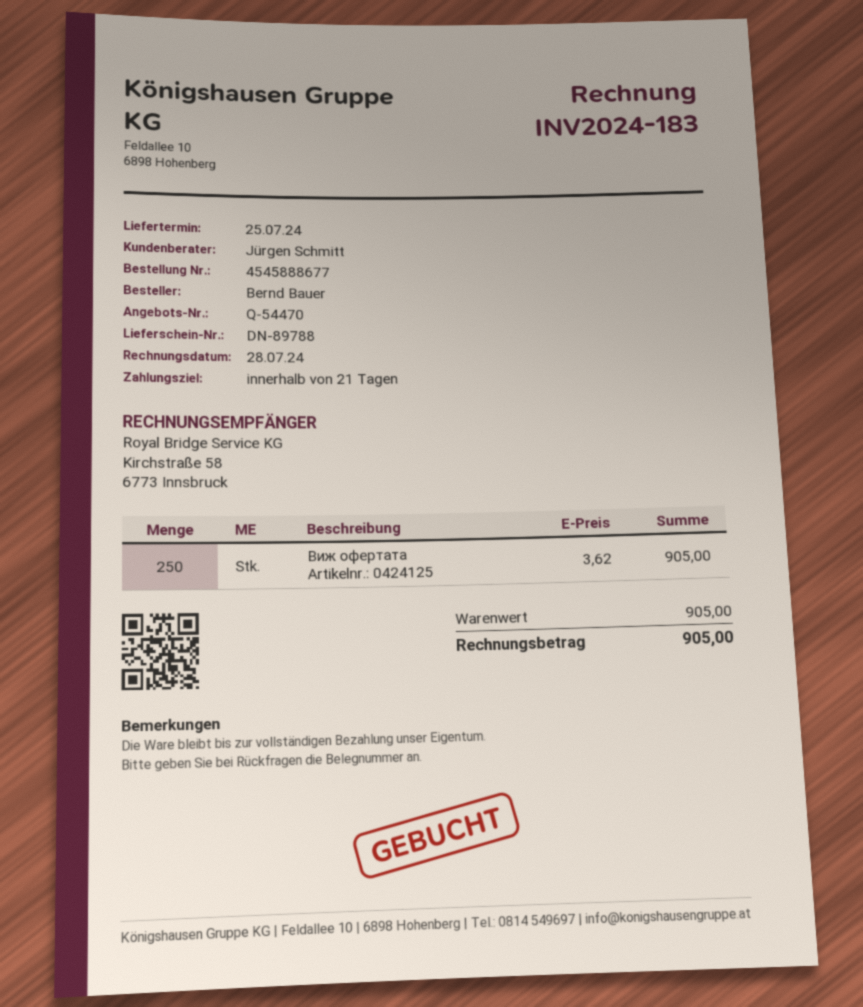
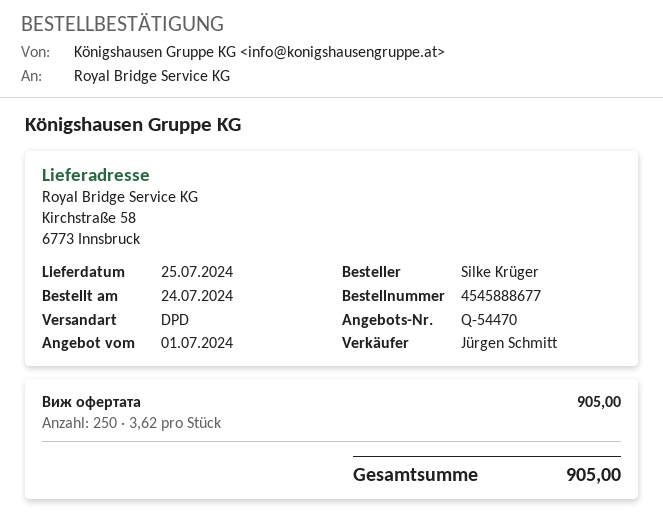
ordered by: Bernd Bauer -> Silke Krüger

